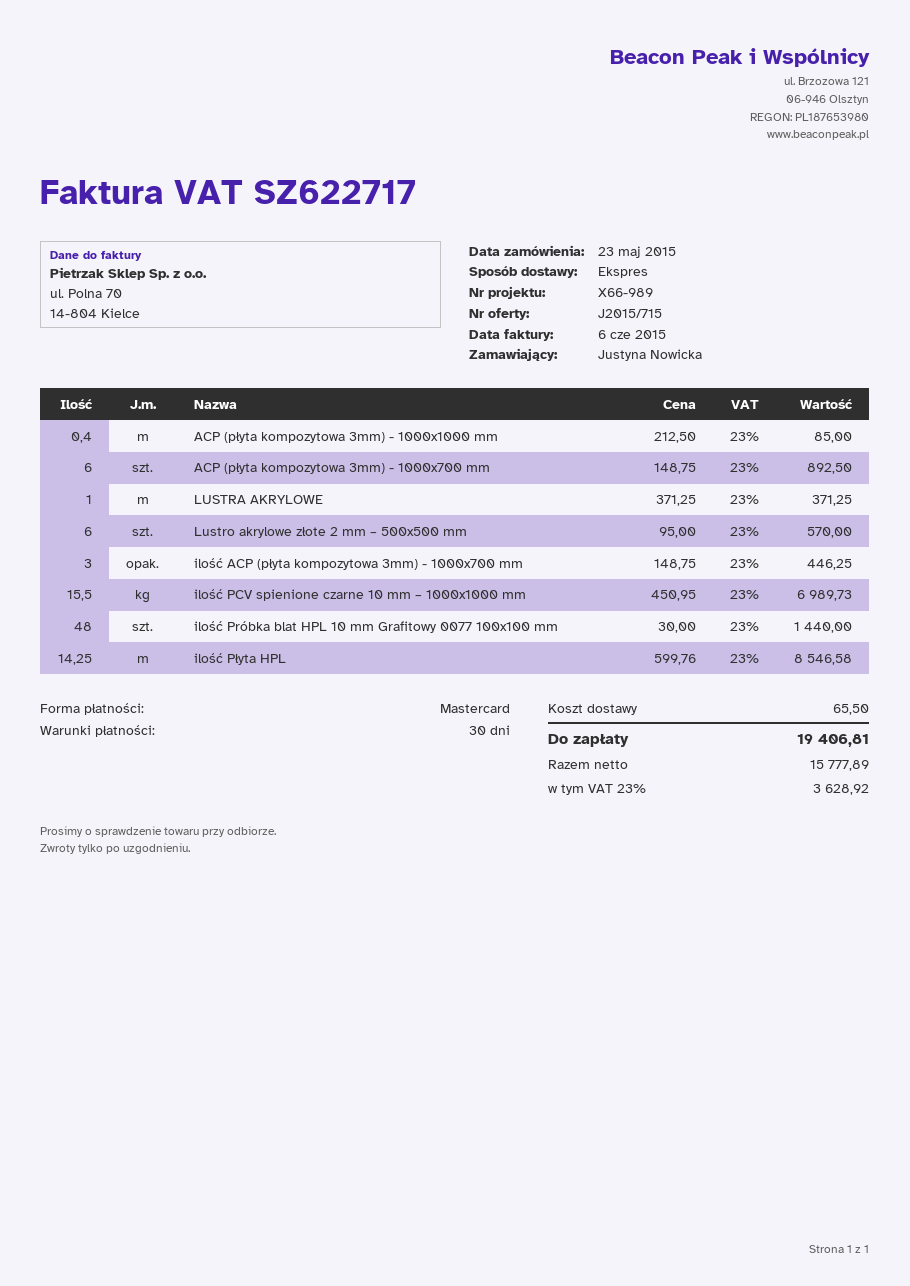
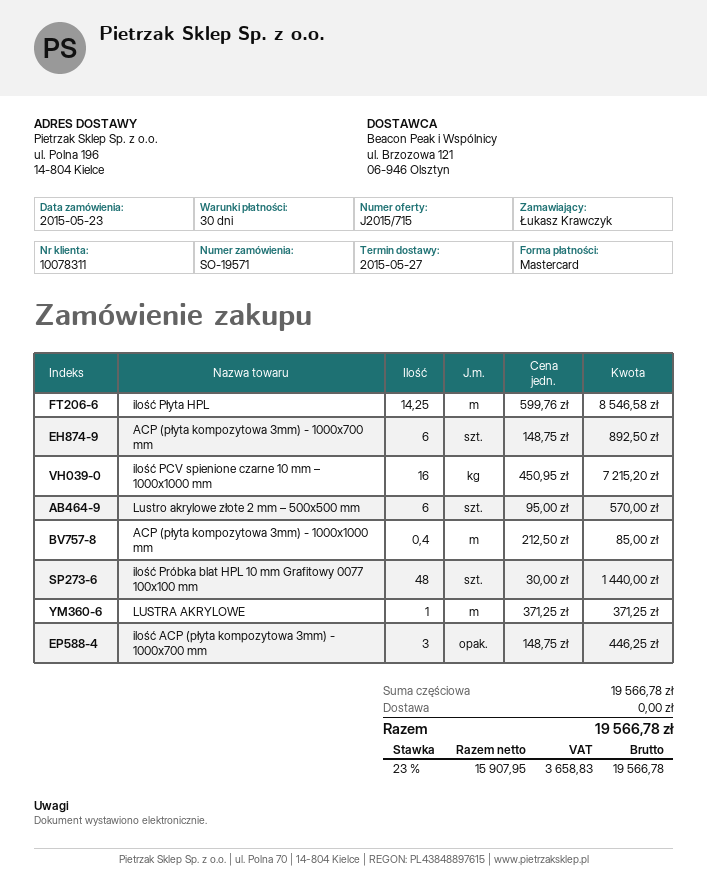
ordered by: Justyna Nowicka -> Łukasz Krawczyk
ilość PCV spienione czarne 10 mm – 1000x1000 mm: 15.5 x 450.95 = 6989.73 -> 16 x 450.95 = 7215.20
shipping: 65.50 -> 0.00
net: 15777.89 -> 15907.95
tax: 23% = 3628.92 -> 23% = 3658.83
total: 19406.81 -> 19566.78

